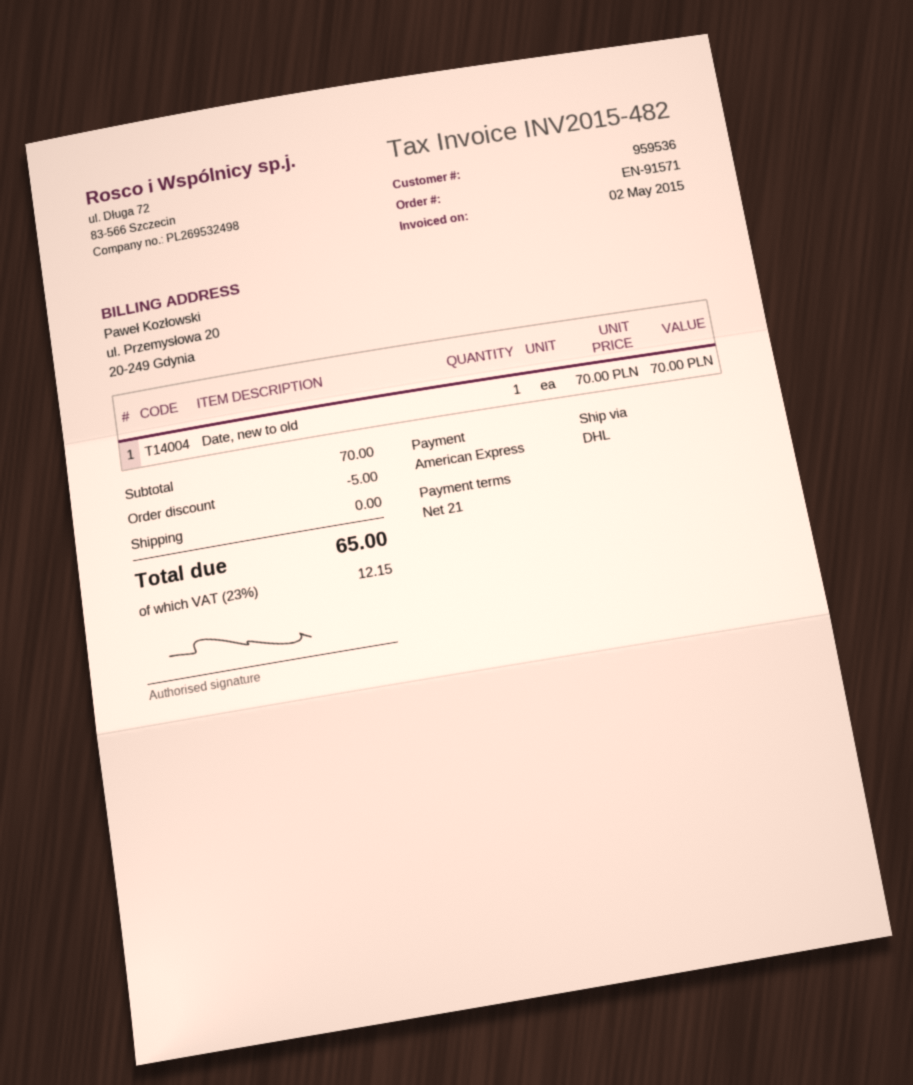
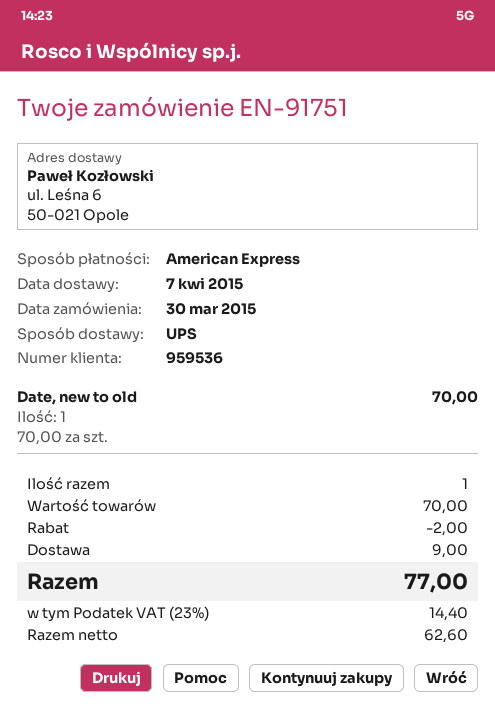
order number: EN-91571 -> EN-91751
shipping method: DHL -> UPS
discount: 5.00 -> 2.00
shipping: 0.00 -> 9.00
tax: 23% = 12.15 -> 23% = 14.40
total: 65.00 -> 77.00

